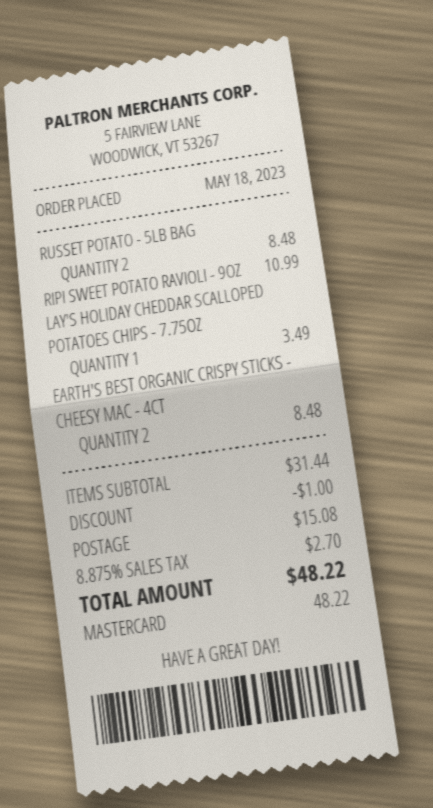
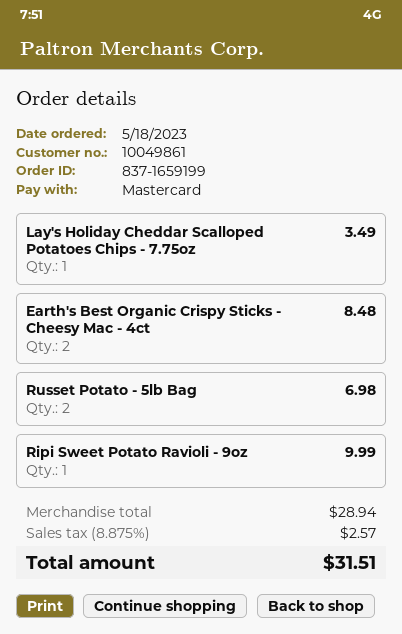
RUSSET POTATO - 5LB BAG: 2 for 8.48 -> 2 for 6.98
RIPI SWEET POTATO RAVIOLI - 9OZ: 1 for 10.99 -> 1 for 9.99
subtotal: 31.44 -> 28.94
discount: 1.00 -> none
shipping: 15.08 -> none
tax: 8.875% = 2.70 -> 8.875% = 2.57
total: 48.22 -> 31.51

